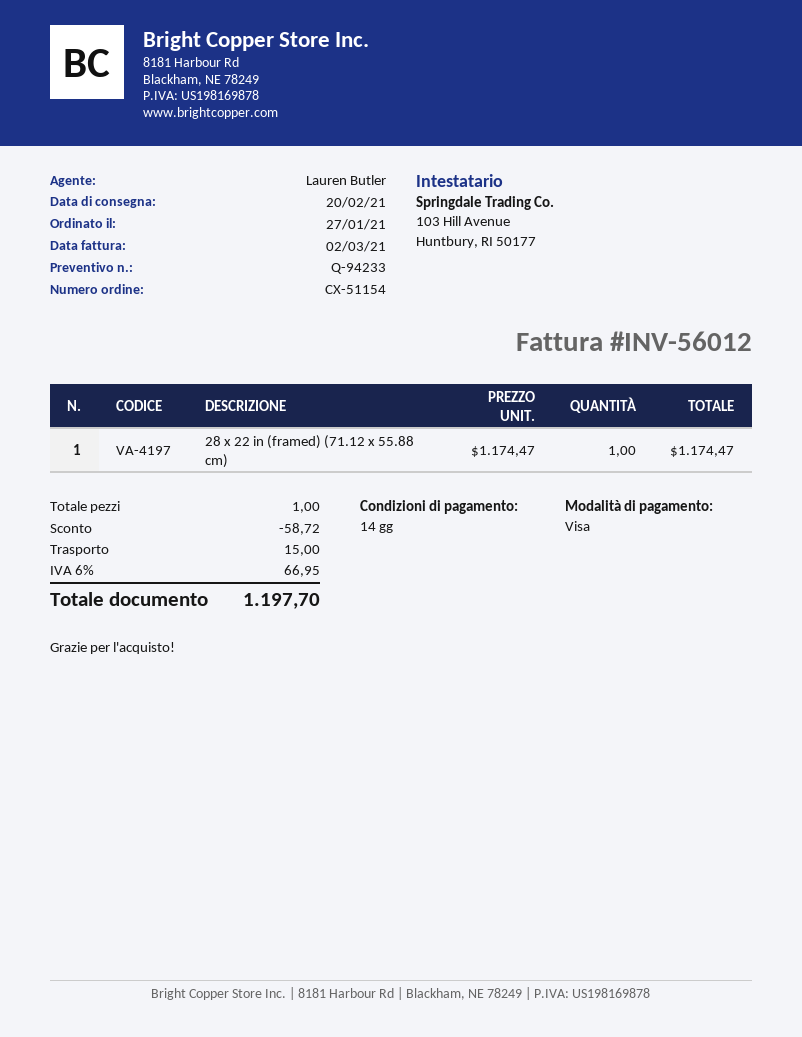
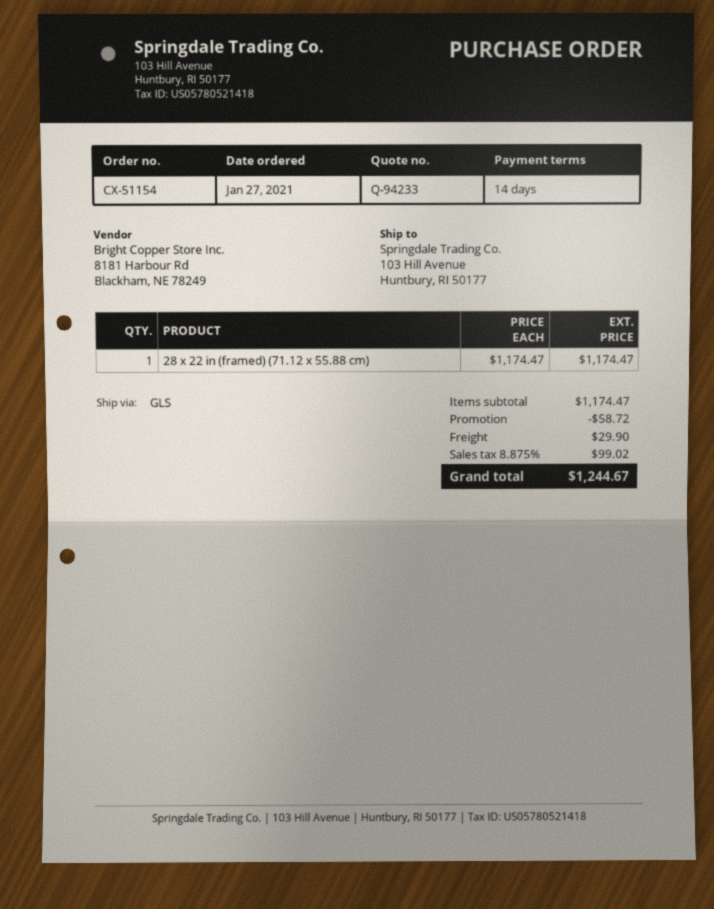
shipping: 15.00 -> 29.90
tax: 6% = 66.95 -> 8.875% = 99.02
total: 1197.70 -> 1244.67

